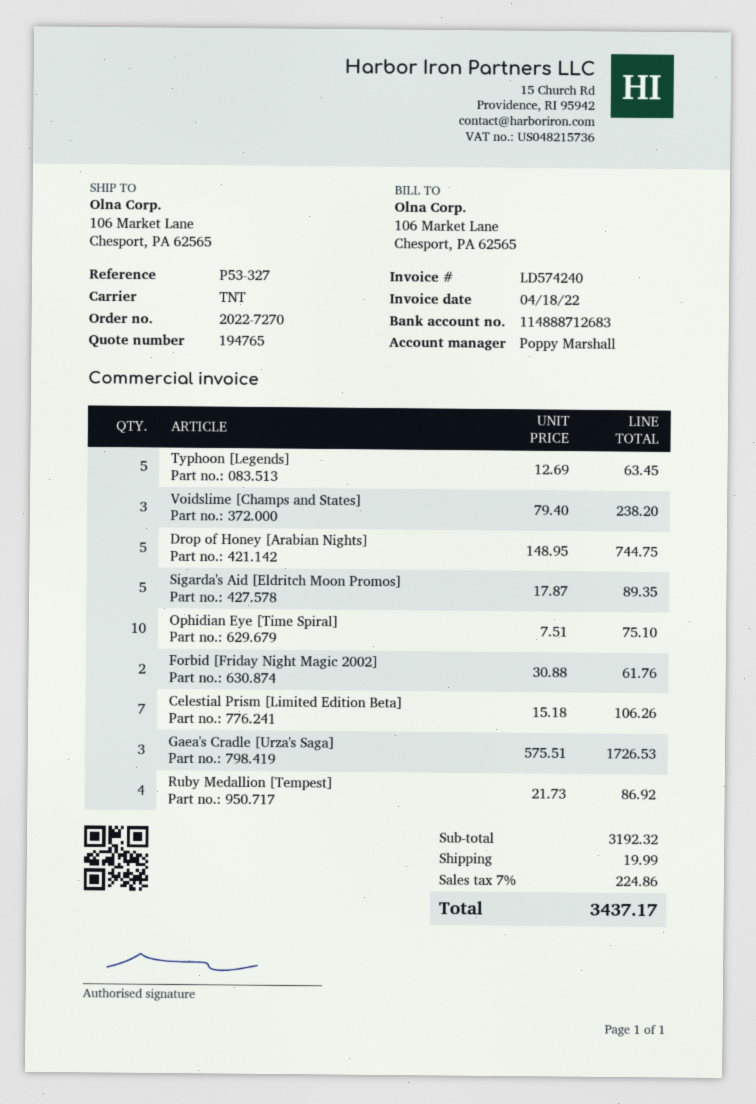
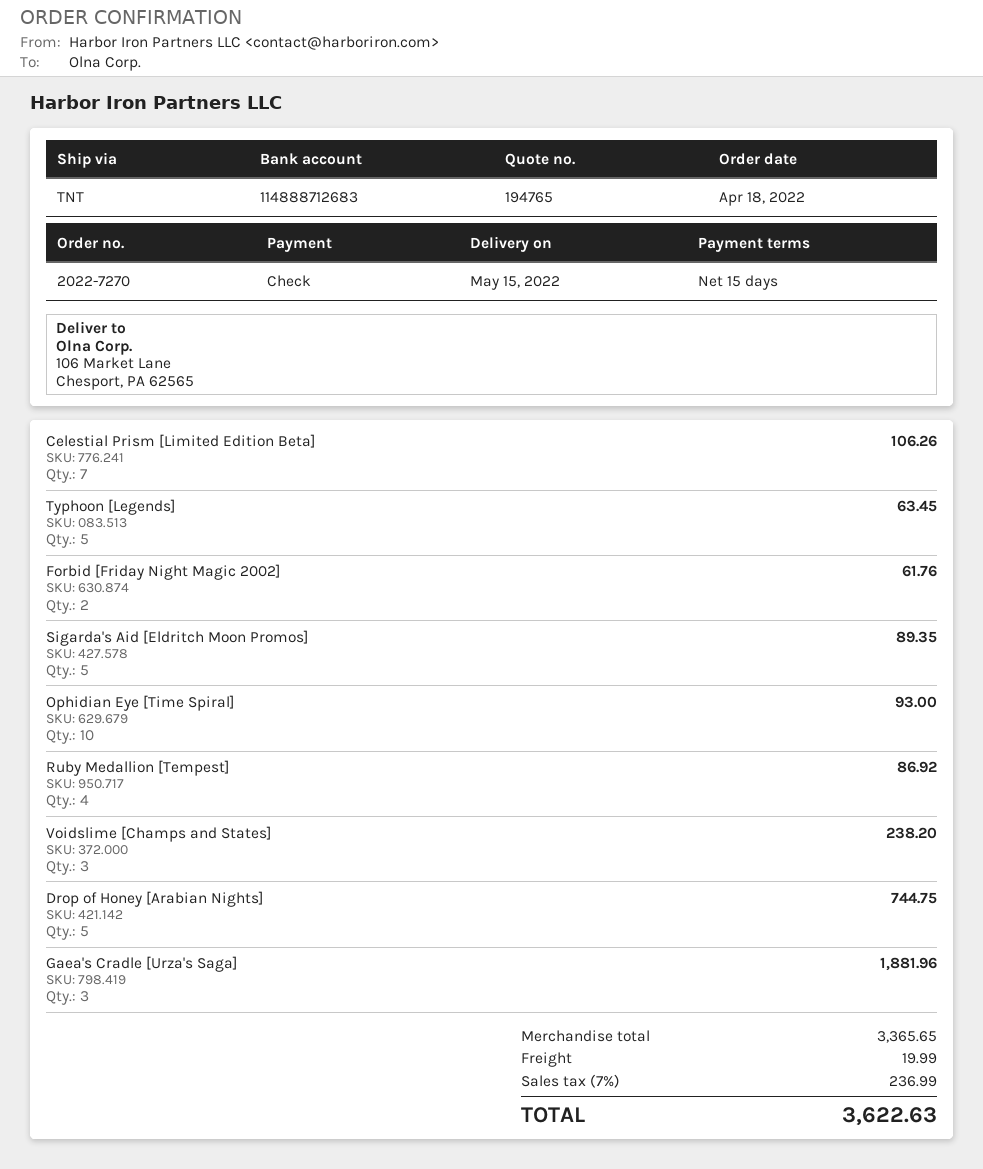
Ophidian Eye [Time Spiral]: 10 for 75.10 -> 10 for 93.00
Gaea's Cradle [Urza's Saga]: 3 for 1726.53 -> 3 for 1881.96
subtotal: 3192.32 -> 3365.65
tax: 7% = 224.86 -> 7% = 236.99
total: 3437.17 -> 3622.63

